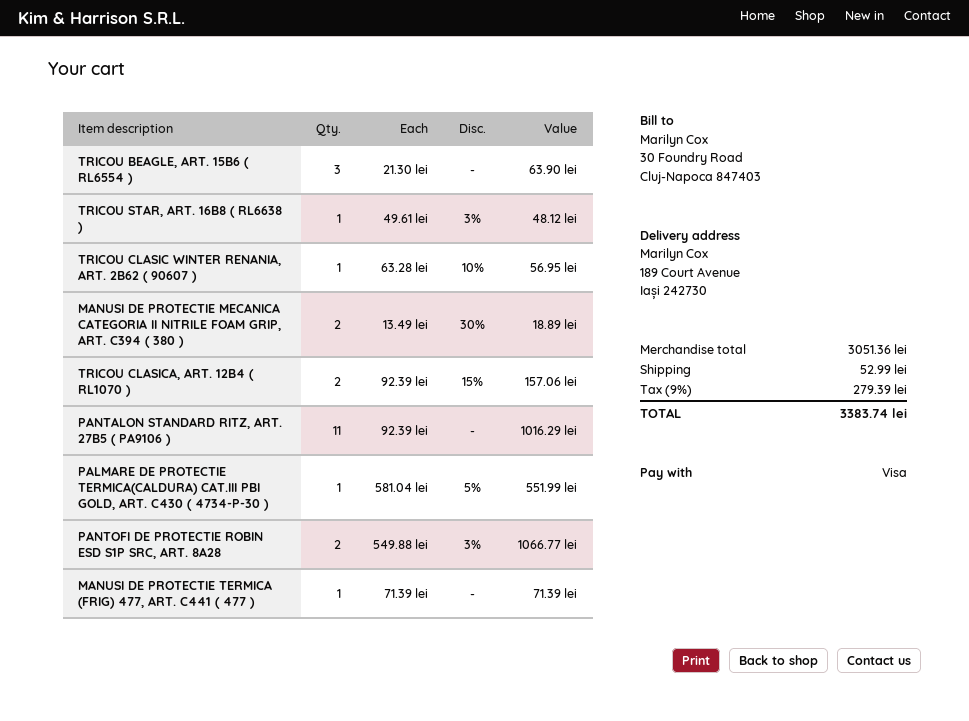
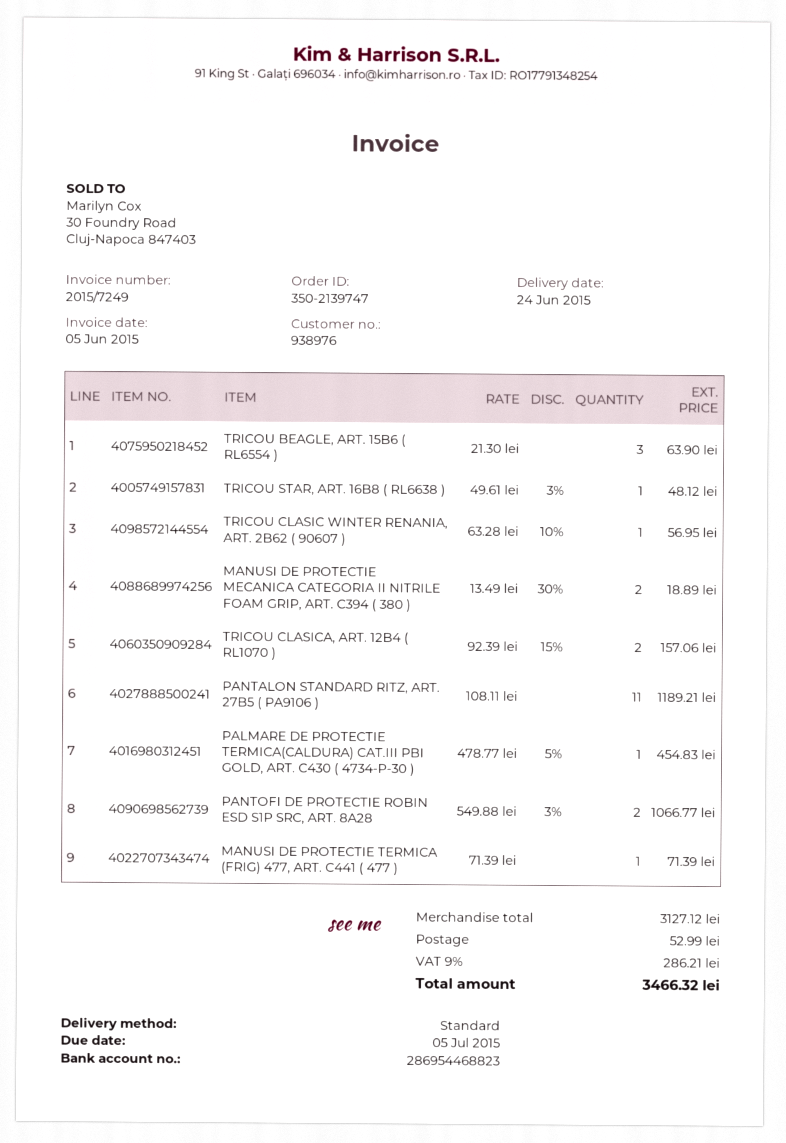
PANTALON STANDARD RITZ, ART. 27B5 ( PA9106 ): 11 x 92.39 = 1016.29 -> 11 x 108.11 = 1189.21
PALMARE DE PROTECTIE TERMICA(CALDURA) CAT.III PBI GOLD, ART. C430 ( 4734-P-30 ): 1 x 581.04 - 5% = 551.99 -> 1 x 478.77 - 5% = 454.83
subtotal: 3051.36 -> 3127.12
tax: 9% = 279.39 -> 9% = 286.21
total: 3383.74 -> 3466.32

